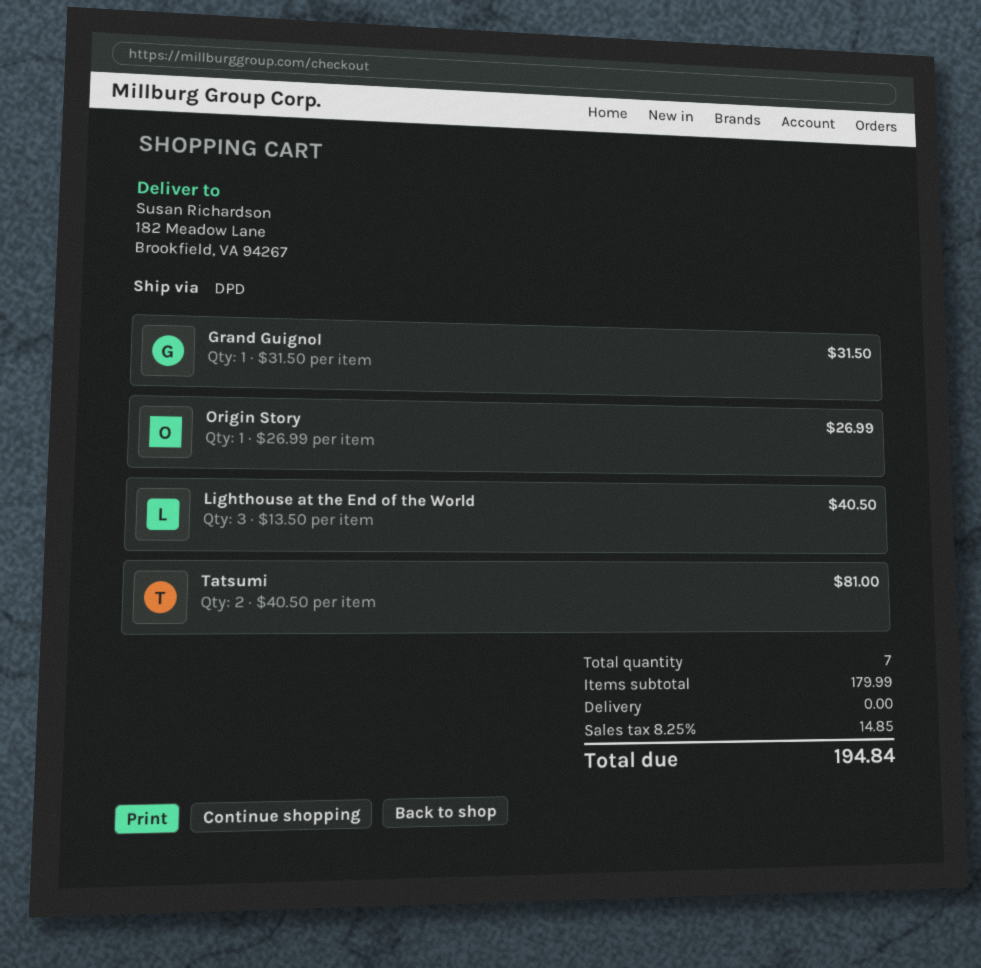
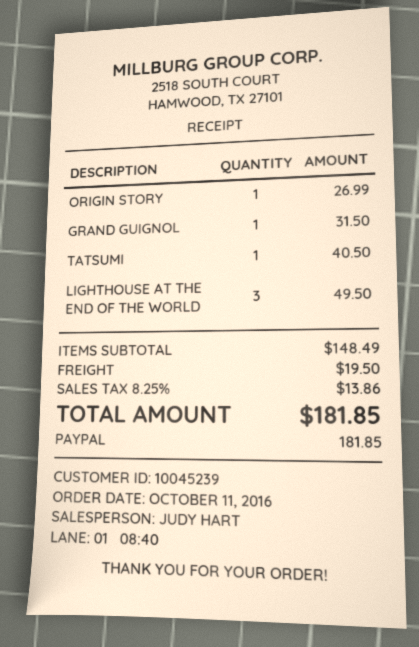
Lighthouse at the End of the World: 3 for 40.50 -> 3 for 49.50
Tatsumi: 2 for 81.00 -> 1 for 40.50
subtotal: 179.99 -> 148.49
shipping: 0.00 -> 19.50
tax: 8.25% = 14.85 -> 8.25% = 13.86
total: 194.84 -> 181.85

